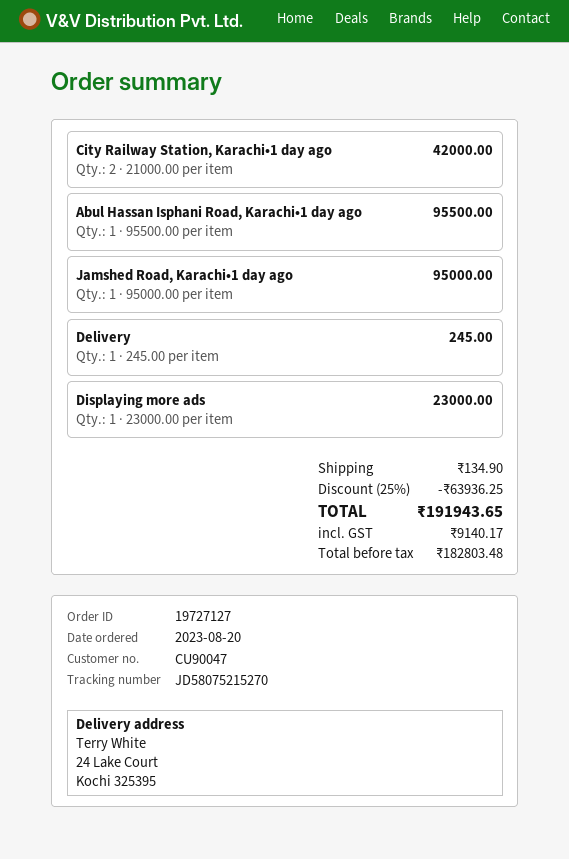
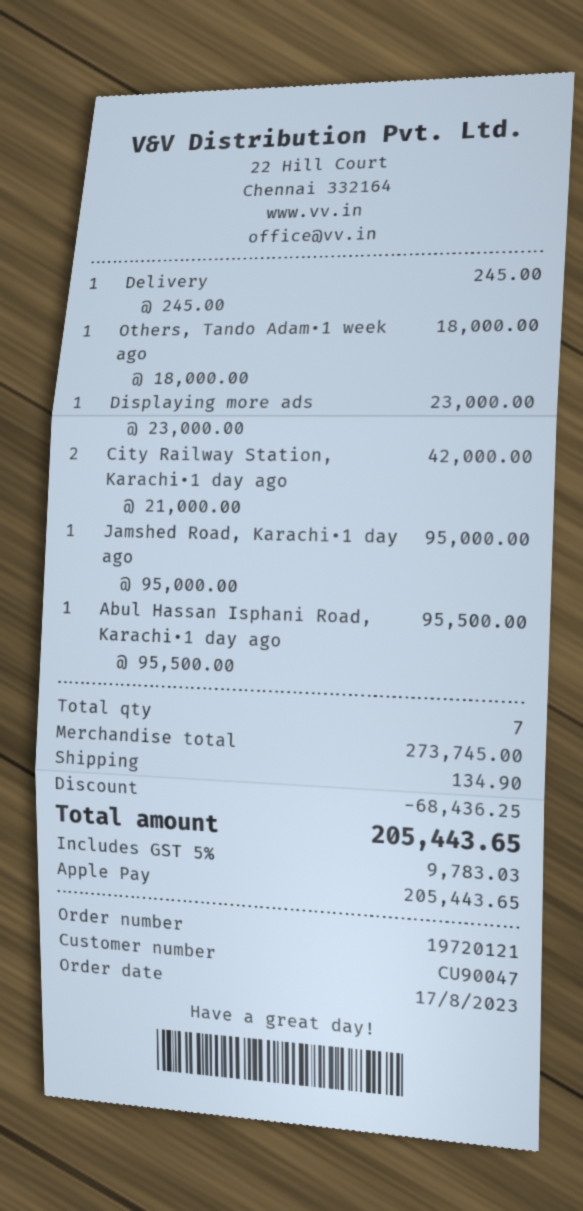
order number: 19727127 -> 19720121
order date: 2023-08-20 -> 2023-08-17
Others, Tando Adam•1 week ago: none -> 1 x 18000.00 = 18000.00
discount: 63936.25 -> 68436.25
tax: 9140.17 -> 9783.03
total: 191943.65 -> 205443.65

